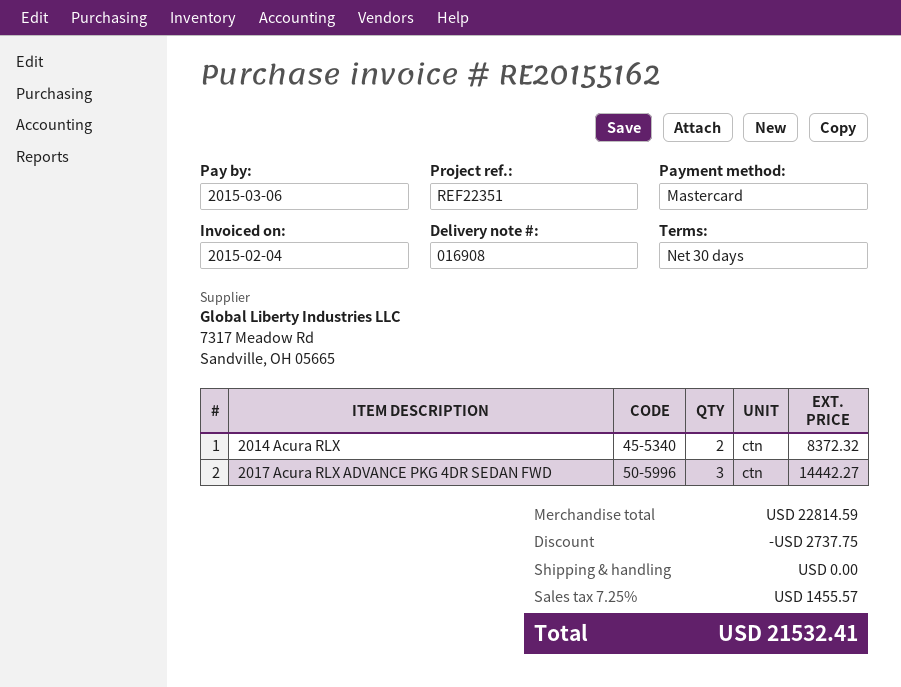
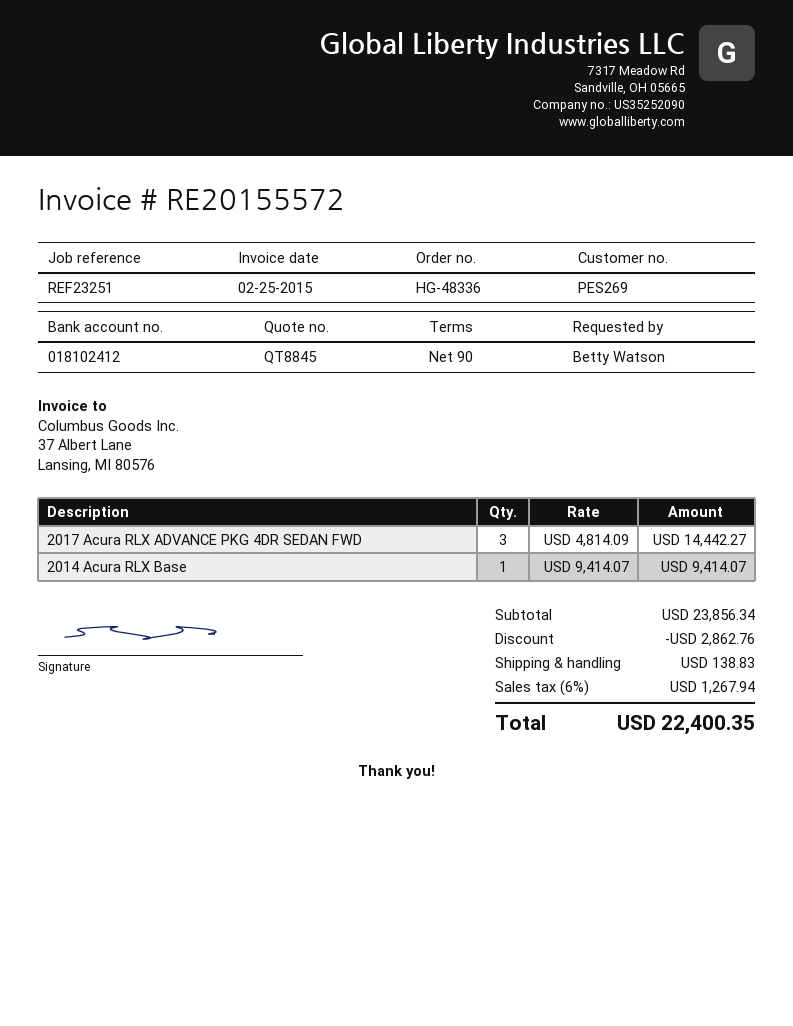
invoice number: RE20155162 -> RE20155572
invoice date: 2015-02-04 -> 2015-02-25
payment terms: 30 days -> 90 days
reference: REF22351 -> REF23251
2014 Acura RLX: 2 for 8372.32 -> none
2014 Acura RLX Base: none -> 1 for 9414.07
subtotal: 22814.59 -> 23856.34
discount: 2737.75 -> 2862.76
shipping: 0.00 -> 138.83
tax: 7.25% = 1455.57 -> 6% = 1267.94
total: 21532.41 -> 22400.35

